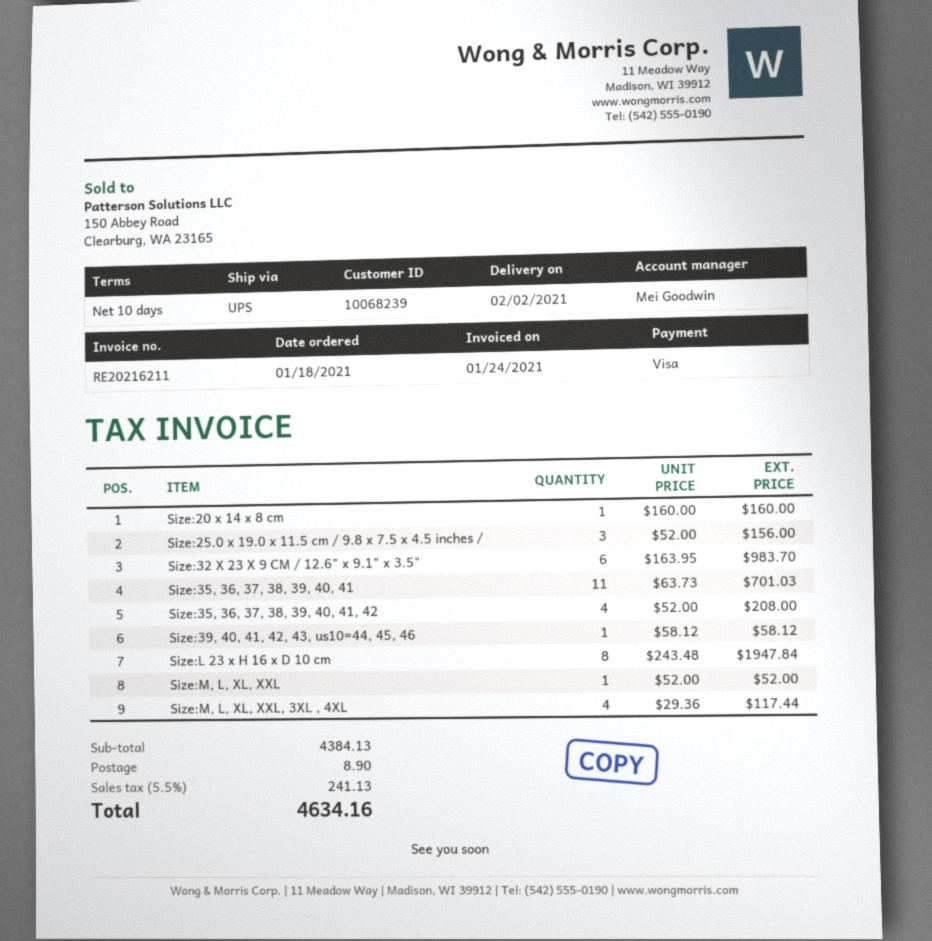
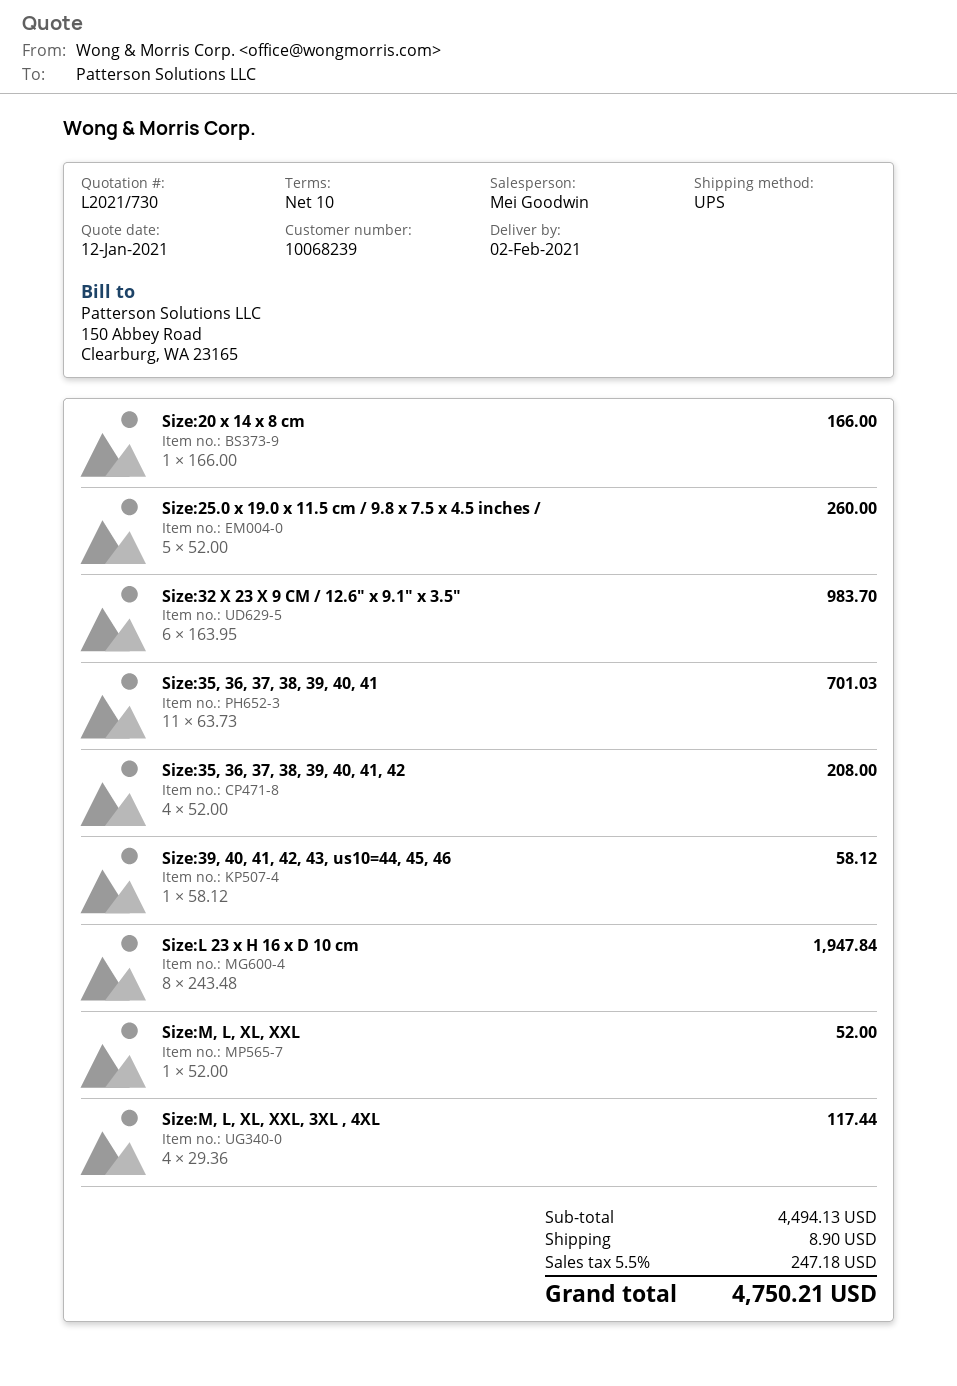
Size:20 x 14 x 8 cm: 1 x 160.00 = 160.00 -> 1 x 166.00 = 166.00
Size:25.0 x 19.0 x 11.5 cm / 9.8 x 7.5 x 4.5 inches /: 3 x 52.00 = 156.00 -> 5 x 52.00 = 260.00
subtotal: 4384.13 -> 4494.13
tax: 5.5% = 241.13 -> 5.5% = 247.18
total: 4634.16 -> 4750.21

